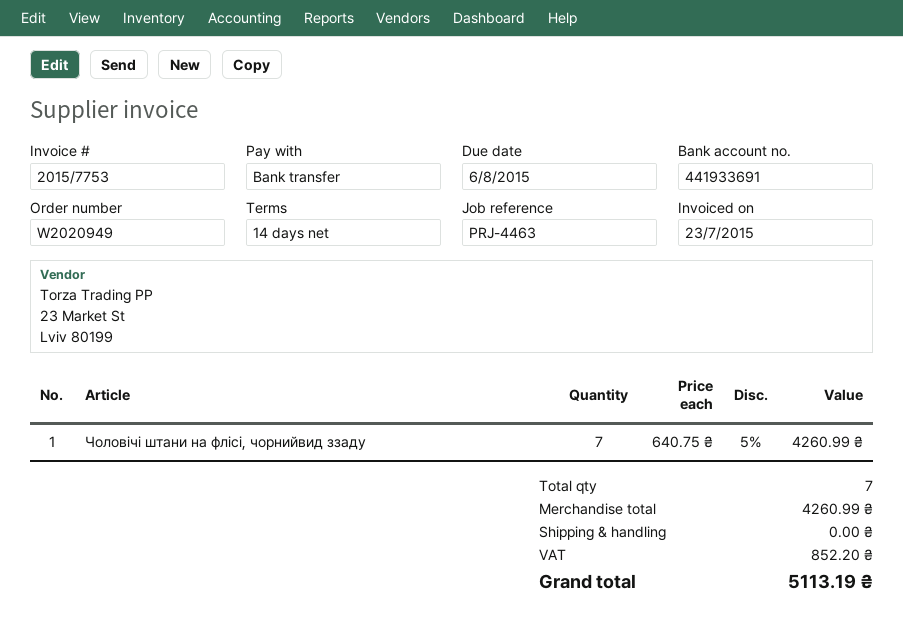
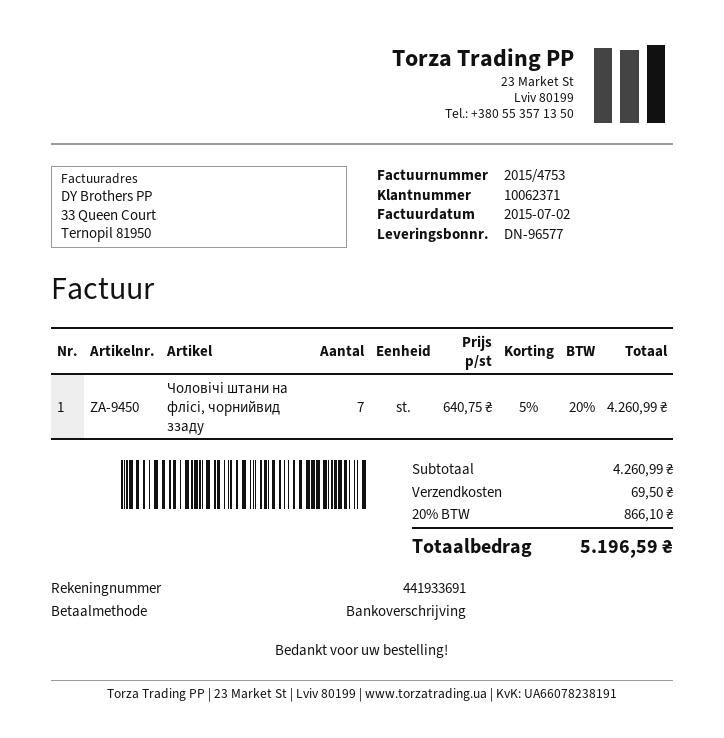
invoice number: 2015/7753 -> 2015/4753
invoice date: 2015-07-23 -> 2015-07-02
shipping: 0.00 -> 69.50
tax: 852.20 -> 866.10
total: 5113.19 -> 5196.59

